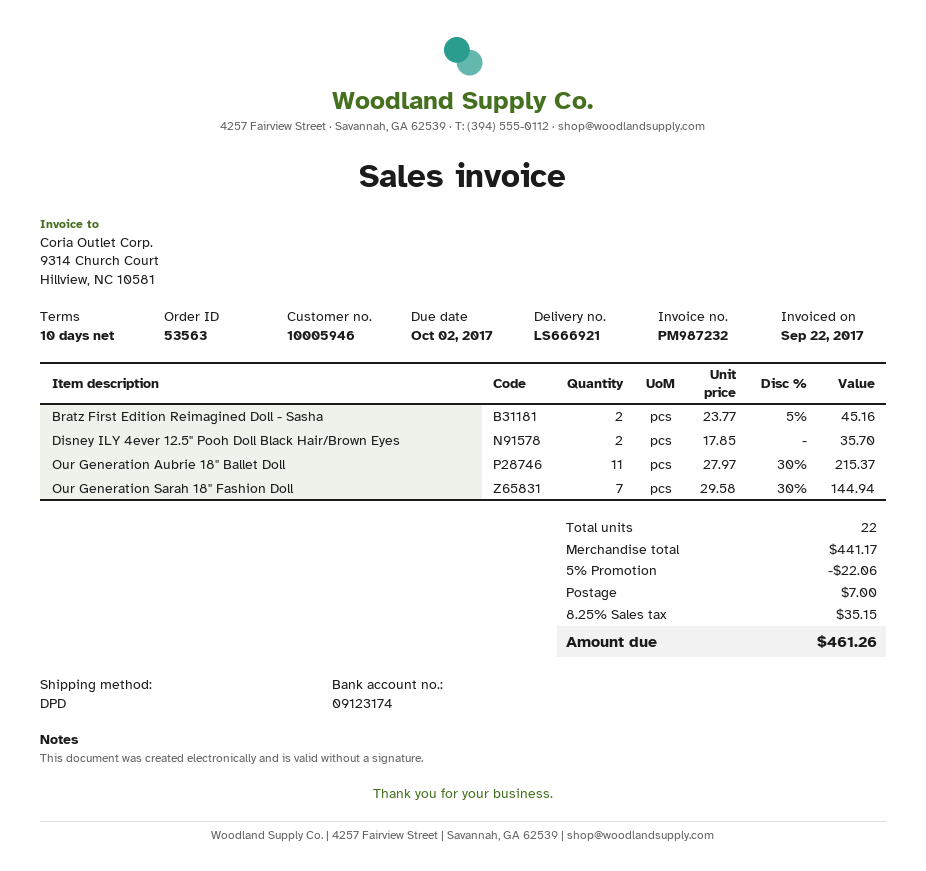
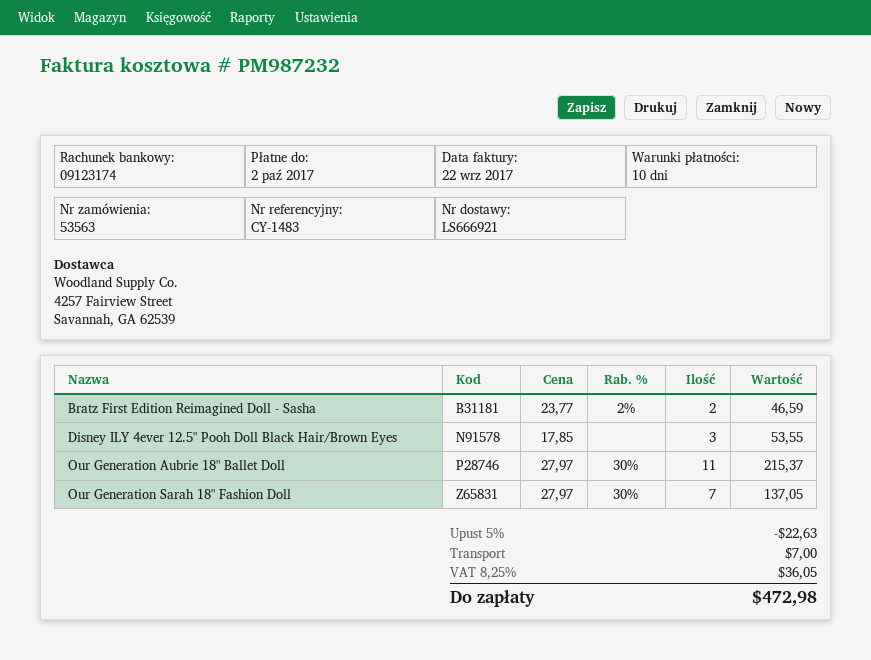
Bratz First Edition Reimagined Doll - Sasha: 2 x 23.77 - 5% = 45.16 -> 2 x 23.77 - 2% = 46.59
Disney ILY 4ever 12.5" Pooh Doll Black Hair/Brown Eyes: 2 x 17.85 = 35.70 -> 3 x 17.85 = 53.55
Our Generation Sarah 18" Fashion Doll: 7 x 29.58 - 30% = 144.94 -> 7 x 27.97 - 30% = 137.05
discount: 5% = 22.06 -> 5% = 22.63
tax: 8.25% = 35.15 -> 8.25% = 36.05
total: 461.26 -> 472.98

